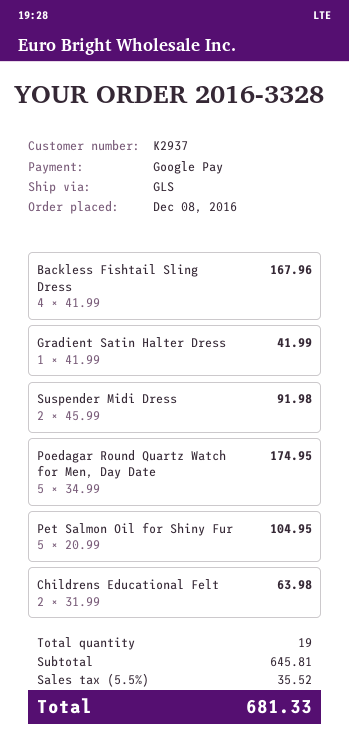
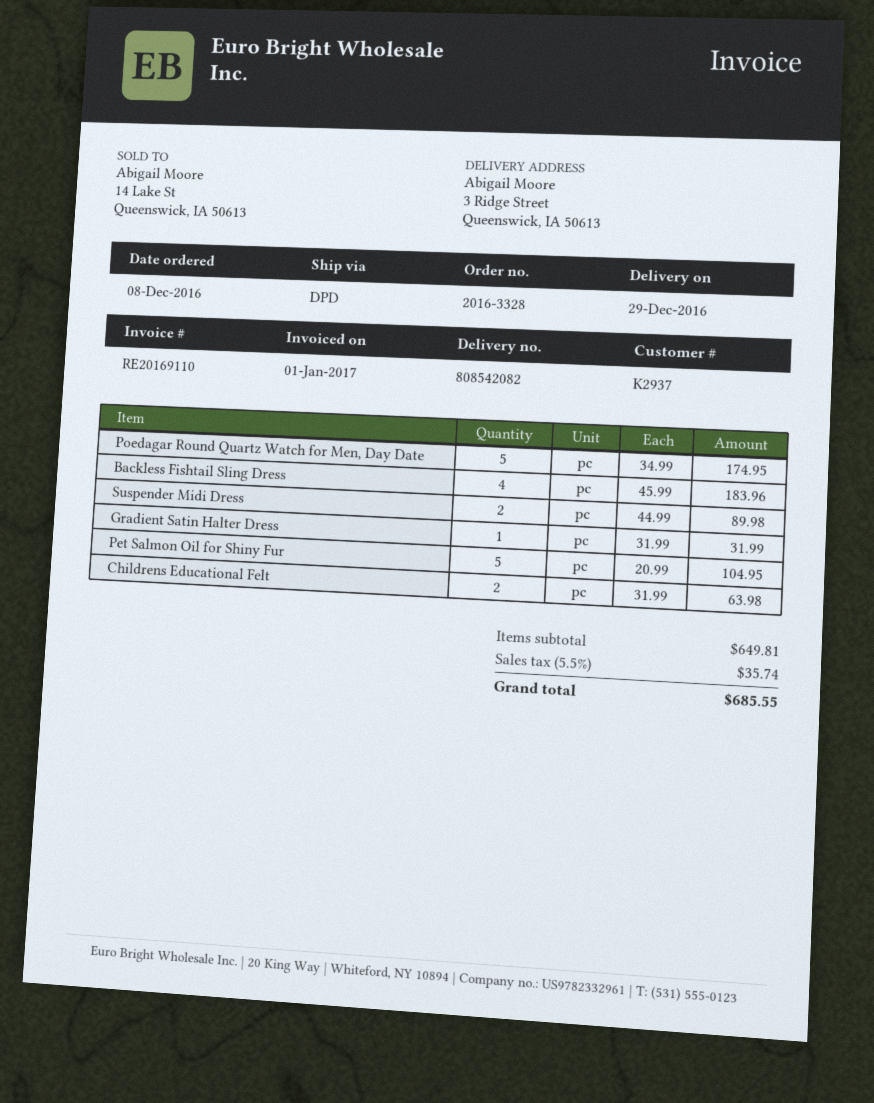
shipping method: GLS -> DPD
Backless Fishtail Sling Dress: 4 x 41.99 = 167.96 -> 4 x 45.99 = 183.96
Gradient Satin Halter Dress: 1 x 41.99 = 41.99 -> 1 x 31.99 = 31.99
Suspender Midi Dress: 2 x 45.99 = 91.98 -> 2 x 44.99 = 89.98
subtotal: 645.81 -> 649.81
tax: 5.5% = 35.52 -> 5.5% = 35.74
total: 681.33 -> 685.55

